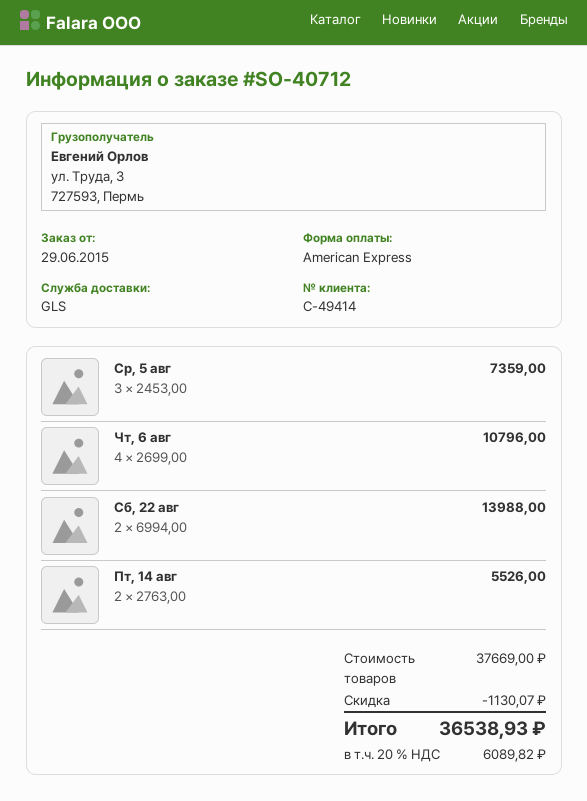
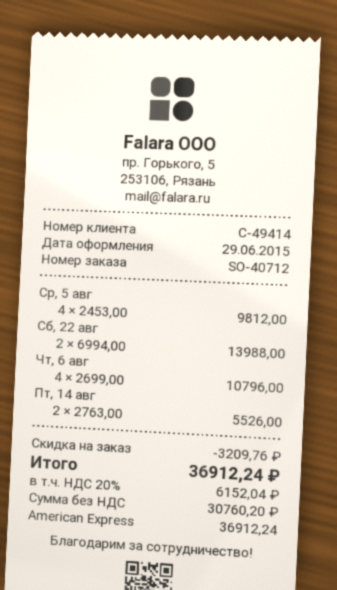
Ср, 5 авг: 3 x 2453.00 = 7359.00 -> 4 x 2453.00 = 9812.00
discount: 1130.07 -> 3209.76
tax: 20% = 6089.82 -> 20% = 6152.04
total: 36538.93 -> 36912.24

